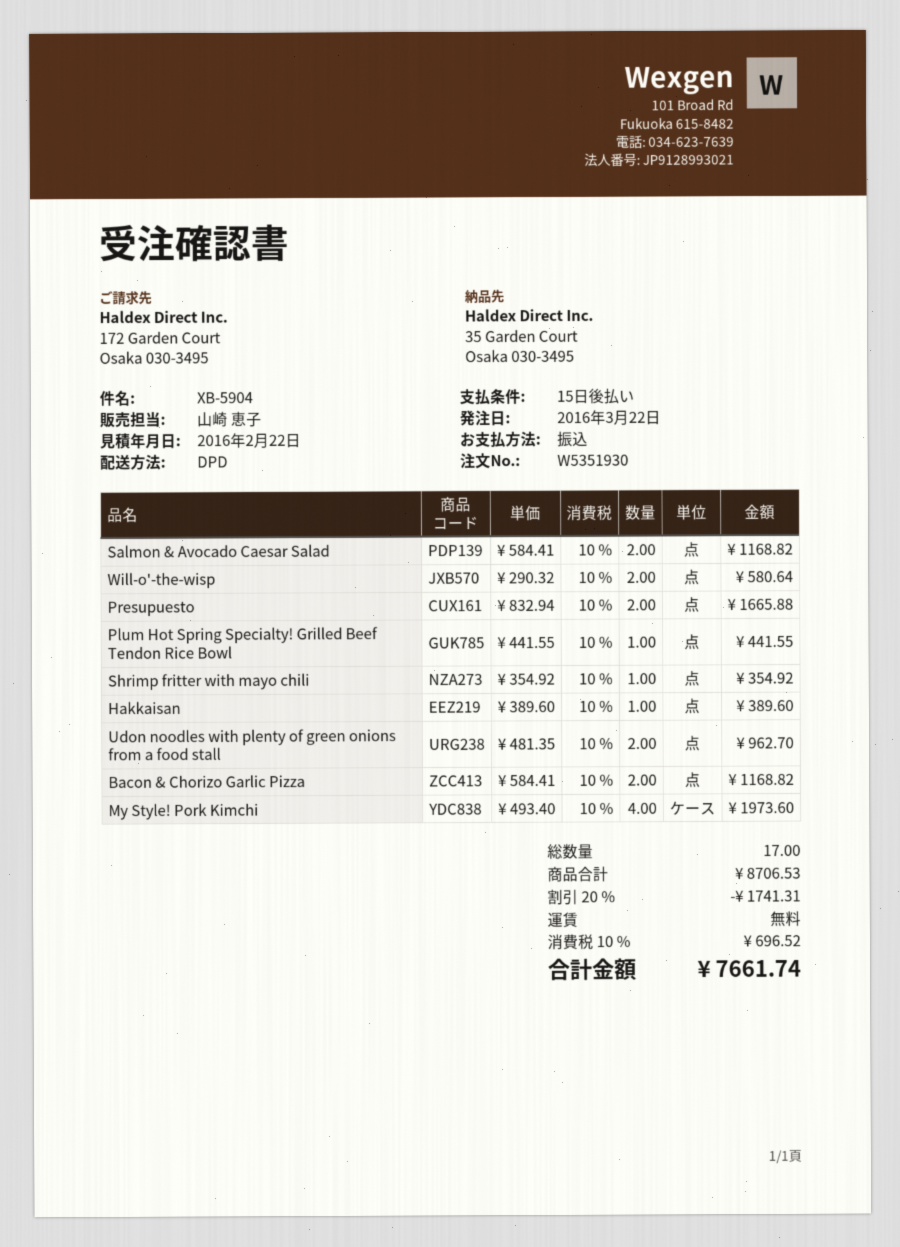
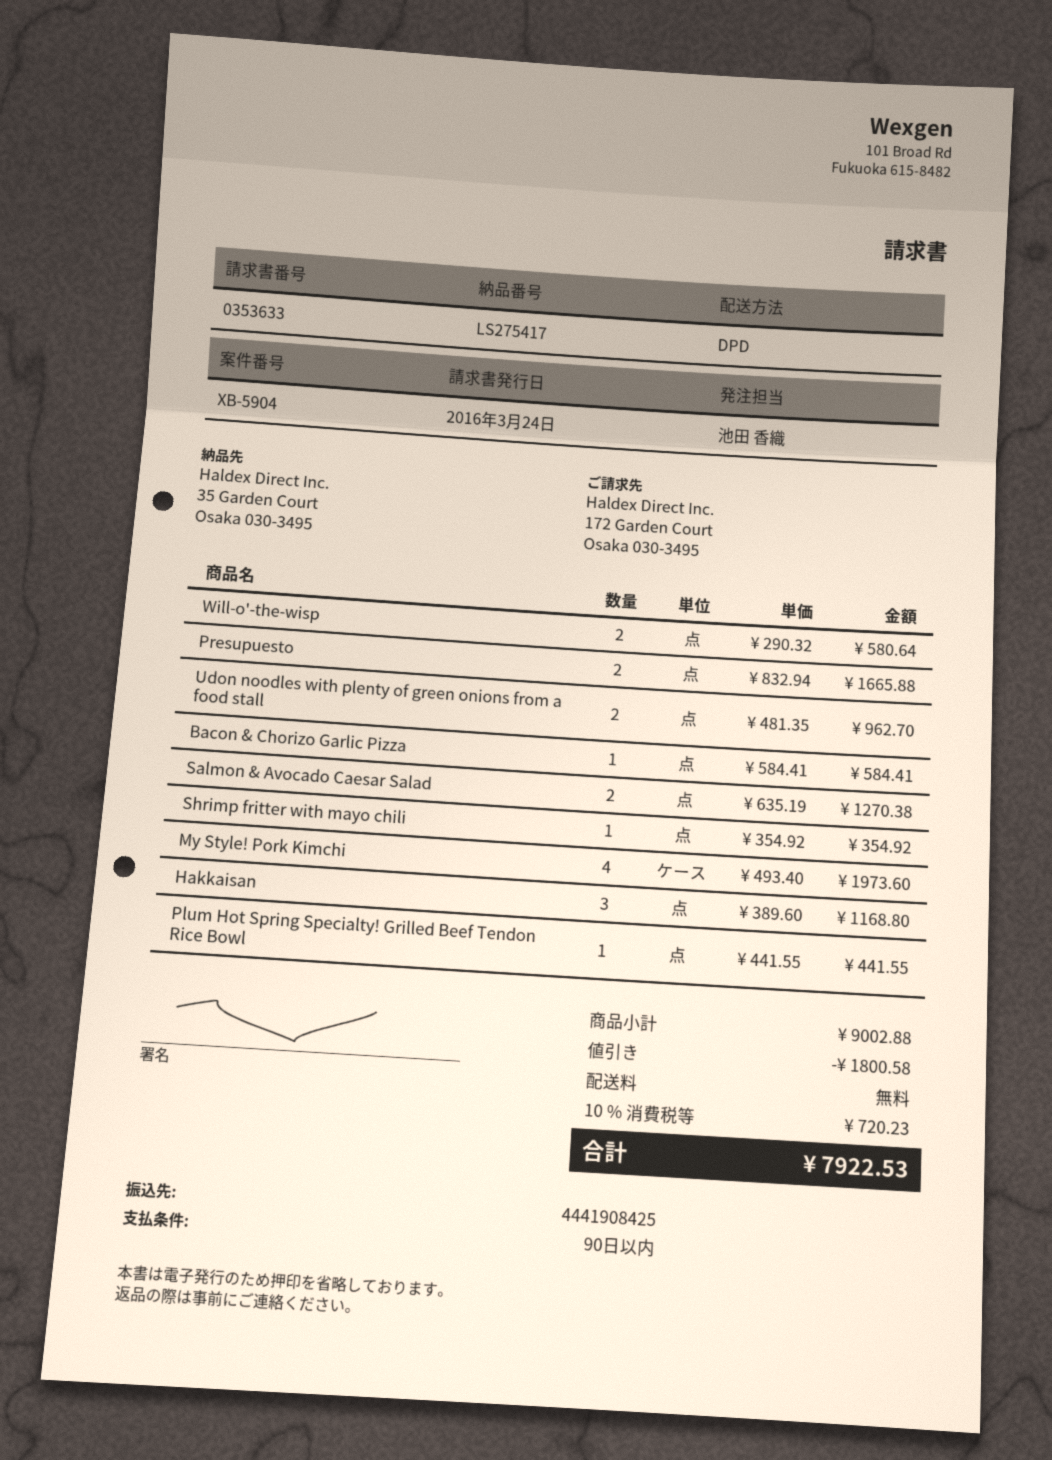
payment terms: 15 days -> 90 days
Salmon & Avocado Caesar Salad: 2 x 584.41 = 1168.82 -> 2 x 635.19 = 1270.38
Hakkaisan: 1 x 389.60 = 389.60 -> 3 x 389.60 = 1168.80
Bacon & Chorizo Garlic Pizza: 2 x 584.41 = 1168.82 -> 1 x 584.41 = 584.41
subtotal: 8706.53 -> 9002.88
discount: 1741.31 -> 1800.58
tax: 10% = 696.52 -> 10% = 720.23
total: 7661.74 -> 7922.53

